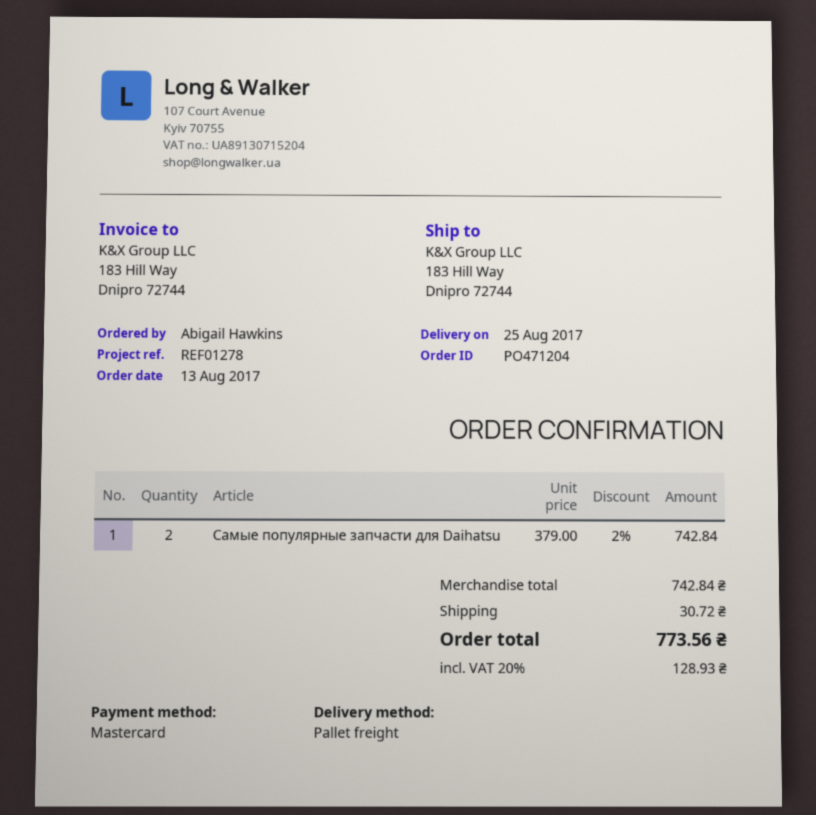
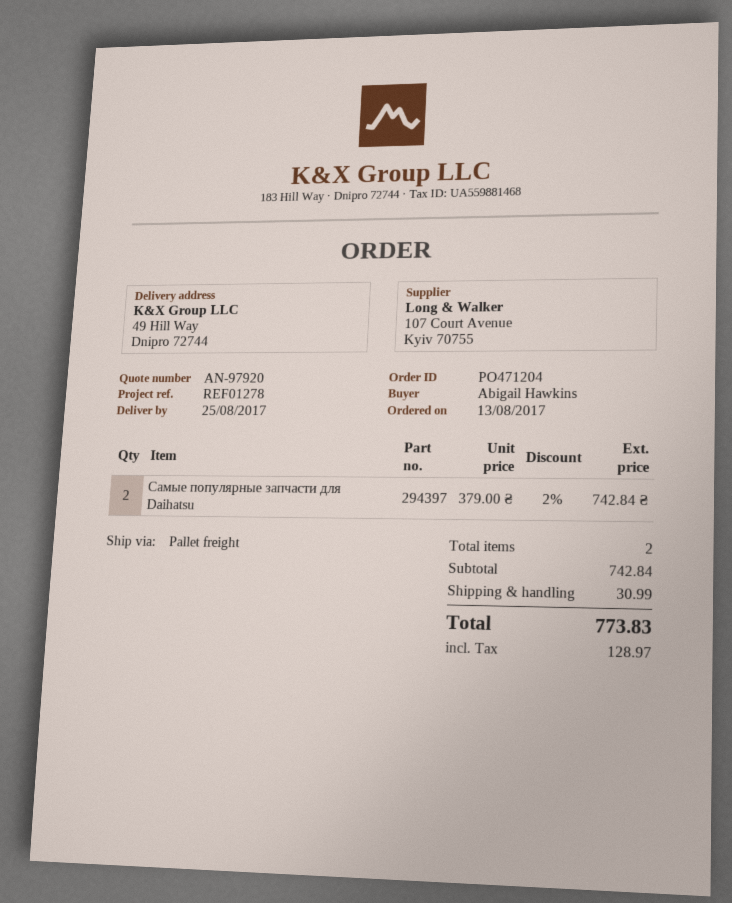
ship to: 183 Hill Way, Dnipro 72744 -> 49 Hill Way, Dnipro 72744
shipping: 30.72 -> 30.99
tax: 128.93 -> 128.97
total: 773.56 -> 773.83

